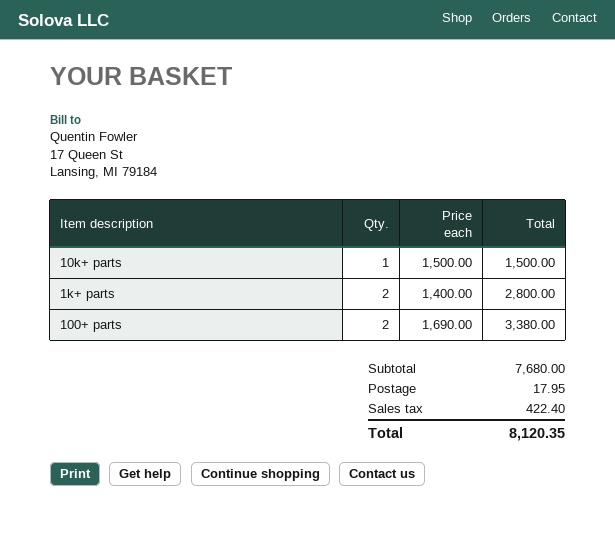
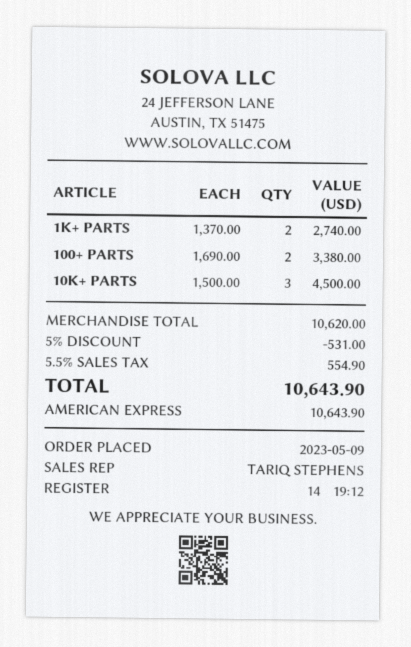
10k+ parts: 1 x 1500.00 = 1500.00 -> 3 x 1500.00 = 4500.00
1k+ parts: 2 x 1400.00 = 2800.00 -> 2 x 1370.00 = 2740.00
subtotal: 7680.00 -> 10620.00
discount: none -> 5% = 531.00
shipping: 17.95 -> none
tax: 422.40 -> 554.90
total: 8120.35 -> 10643.90

